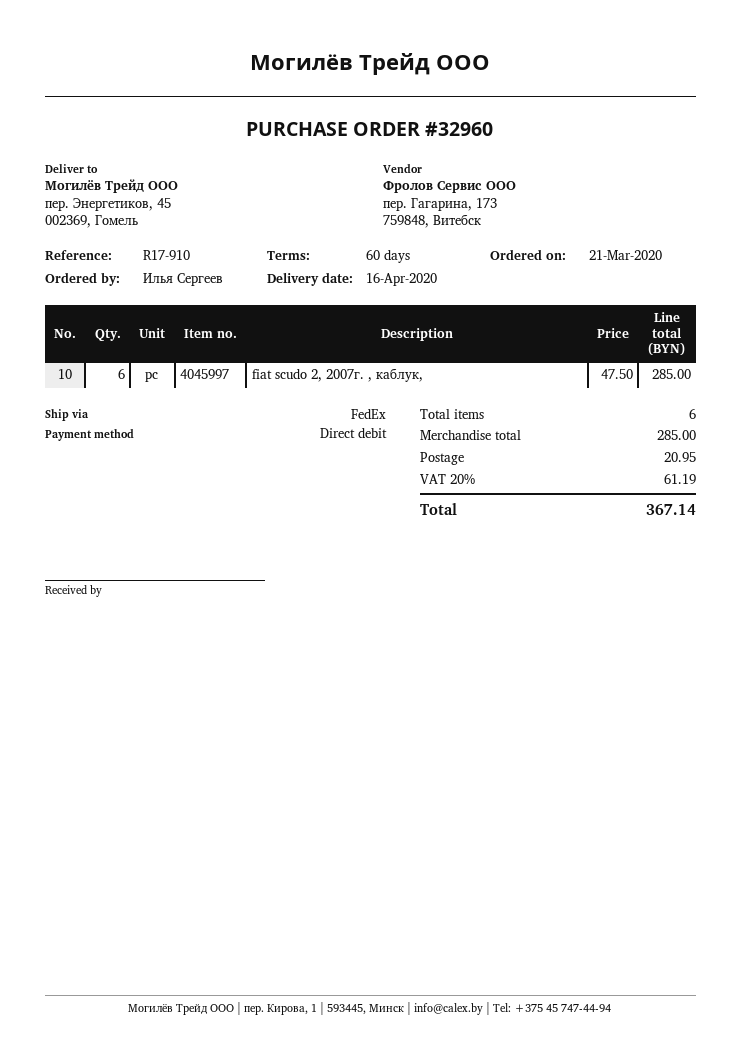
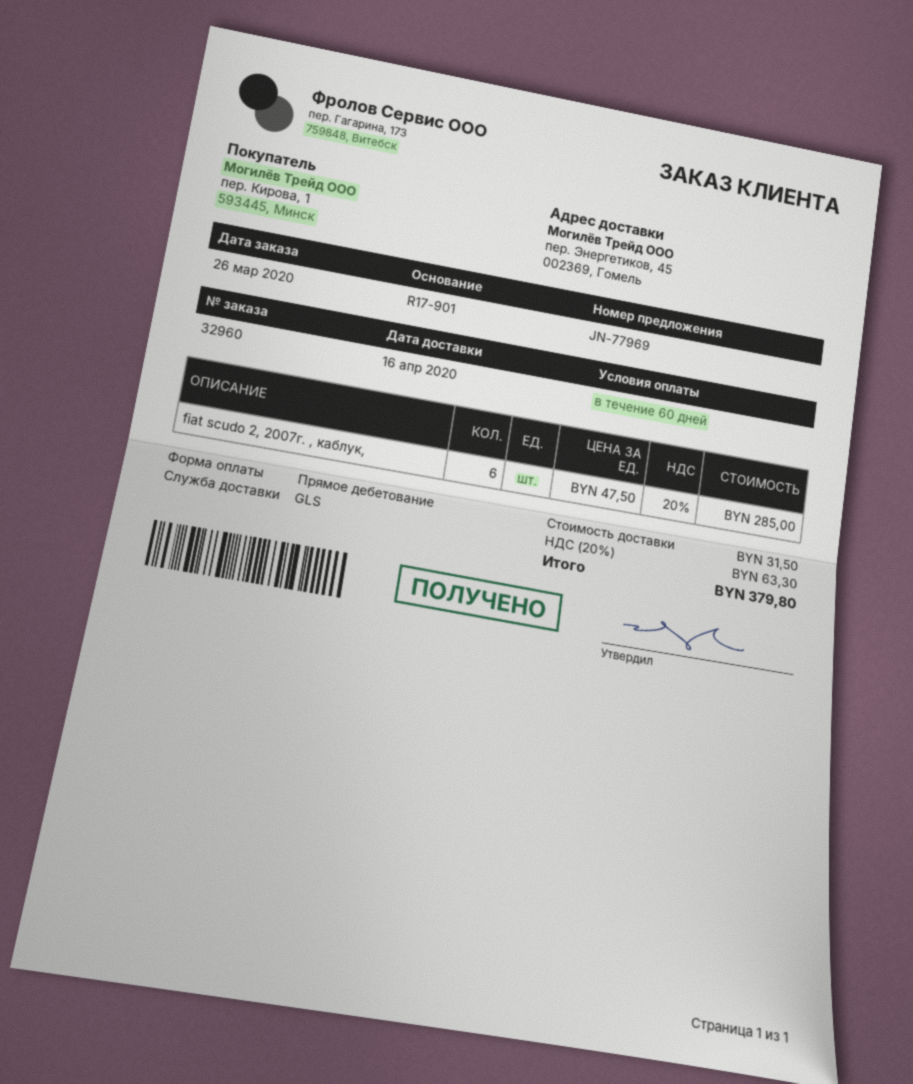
order date: 2020-03-21 -> 2020-03-26
reference: R17-910 -> R17-901
shipping method: FedEx -> GLS
shipping: 20.95 -> 31.50
tax: 20% = 61.19 -> 20% = 63.30
total: 367.14 -> 379.80

